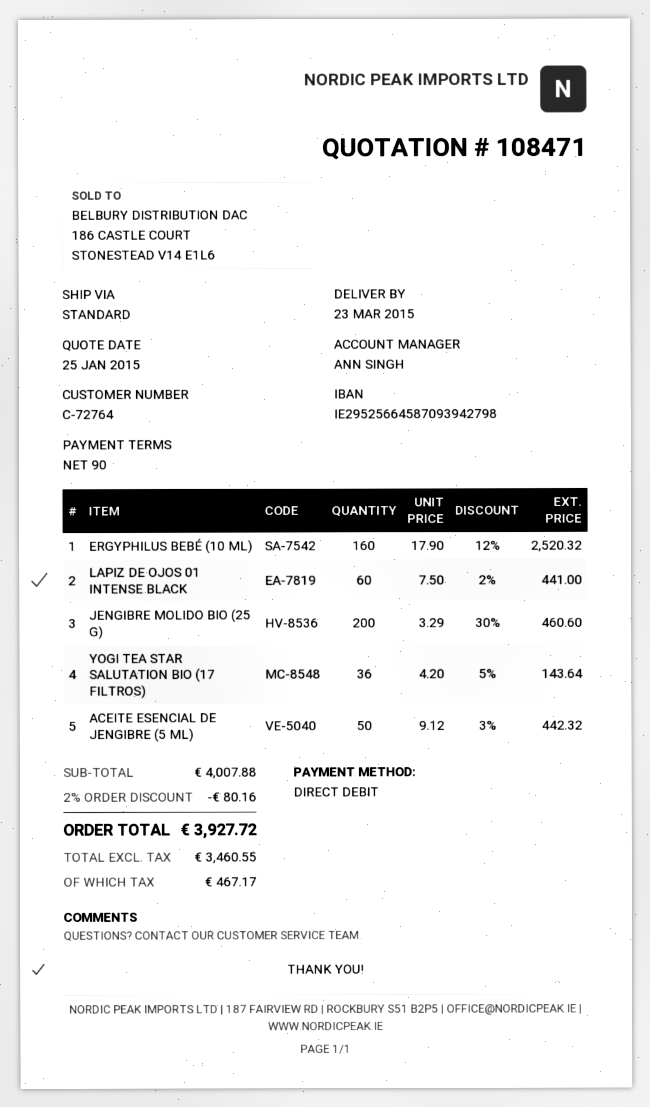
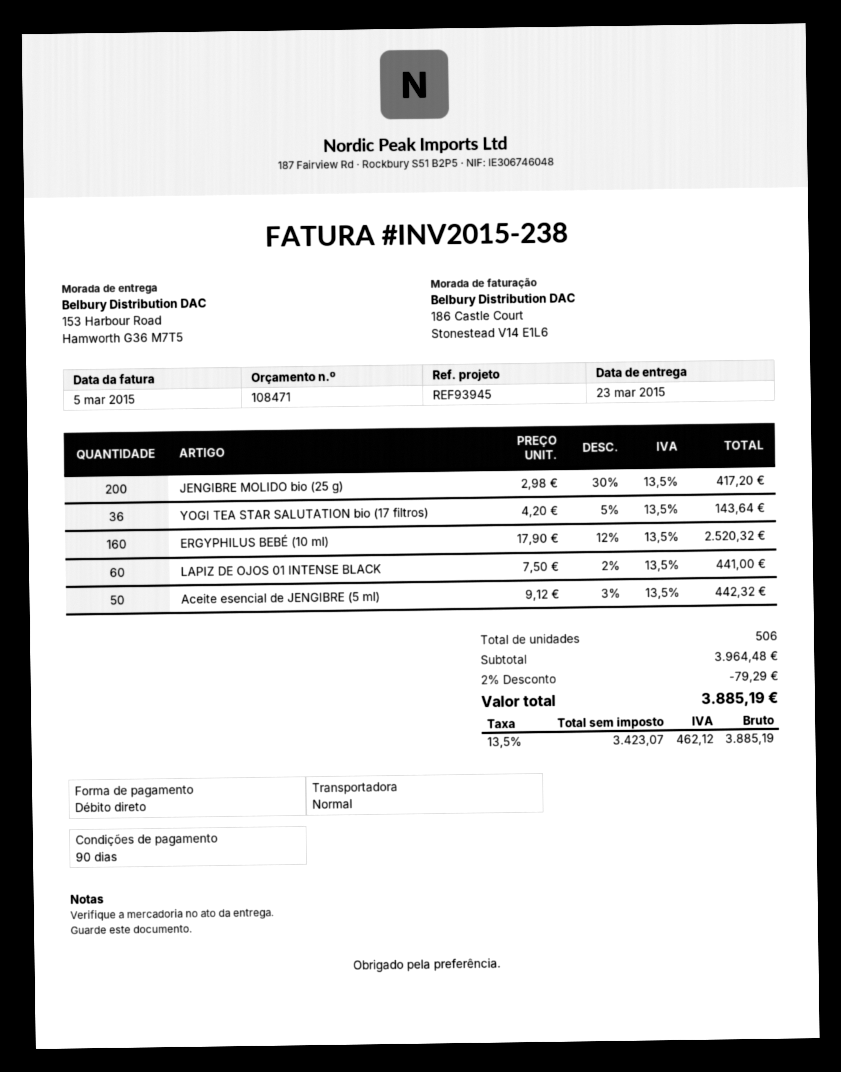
JENGIBRE MOLIDO BIO (25 G): 200 x 3.29 - 30% = 460.60 -> 200 x 2.98 - 30% = 417.20
subtotal: 4007.88 -> 3964.48
discount: 2% = 80.16 -> 2% = 79.29
net: 3460.55 -> 3423.07
tax: 467.17 -> 462.12
total: 3927.72 -> 3885.19

